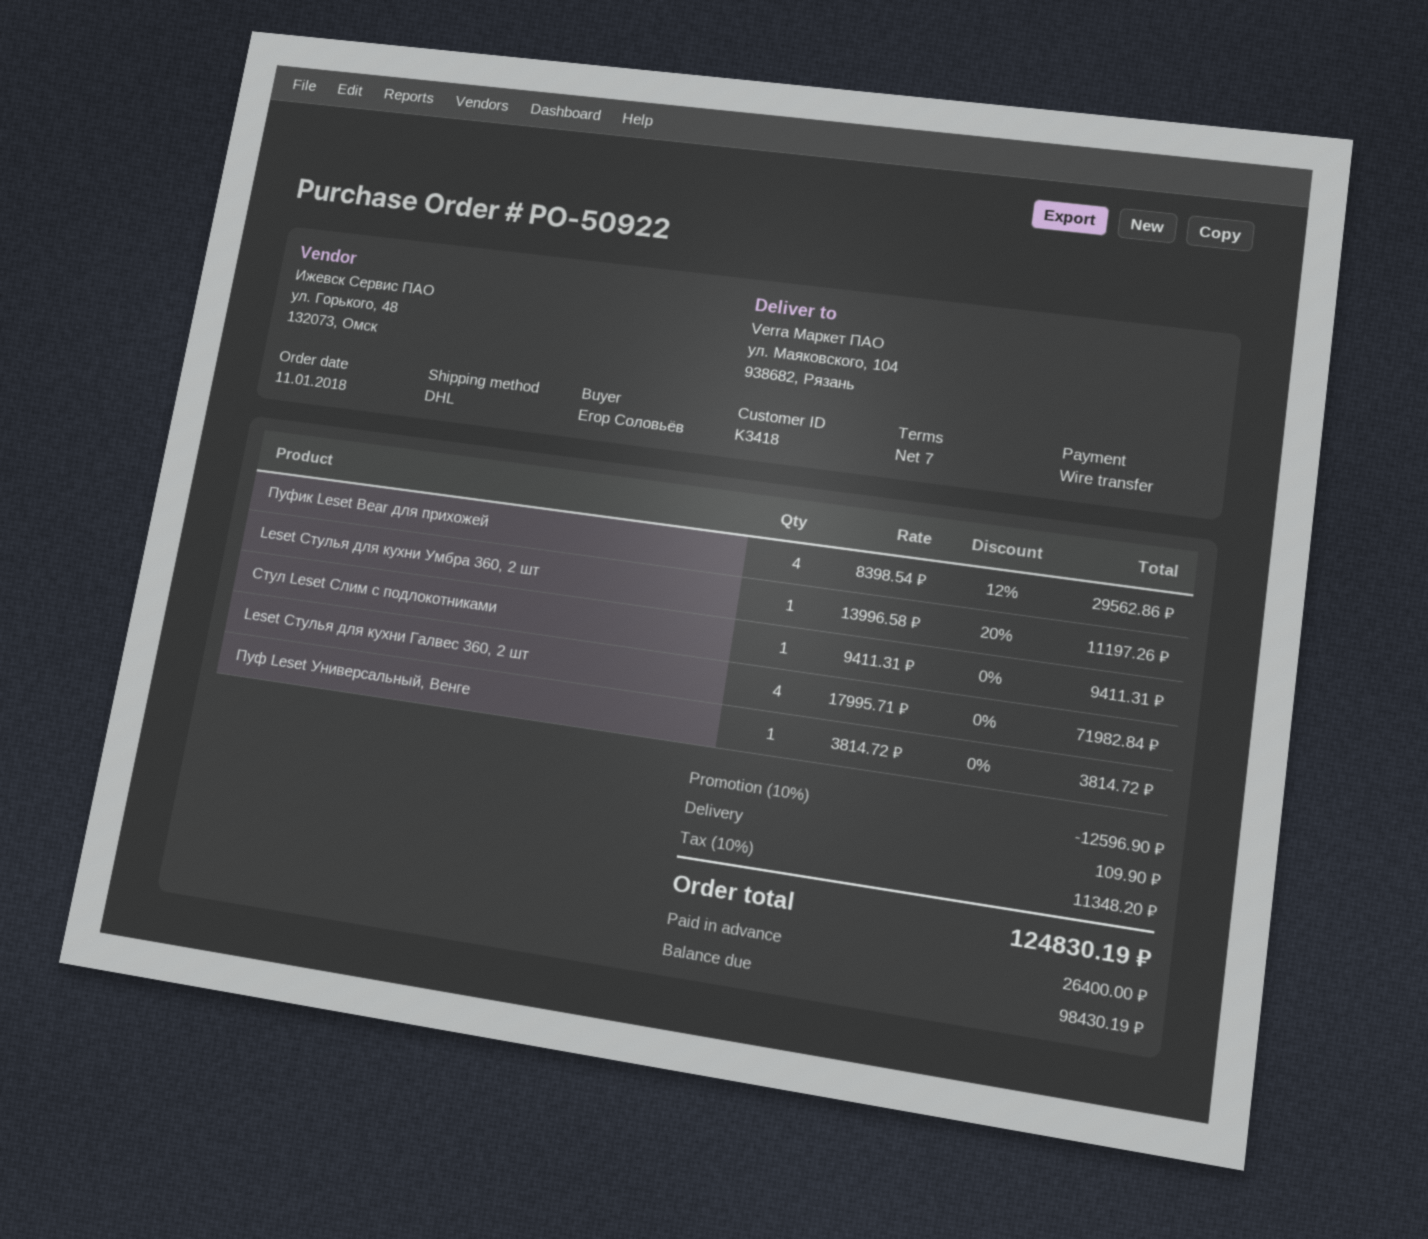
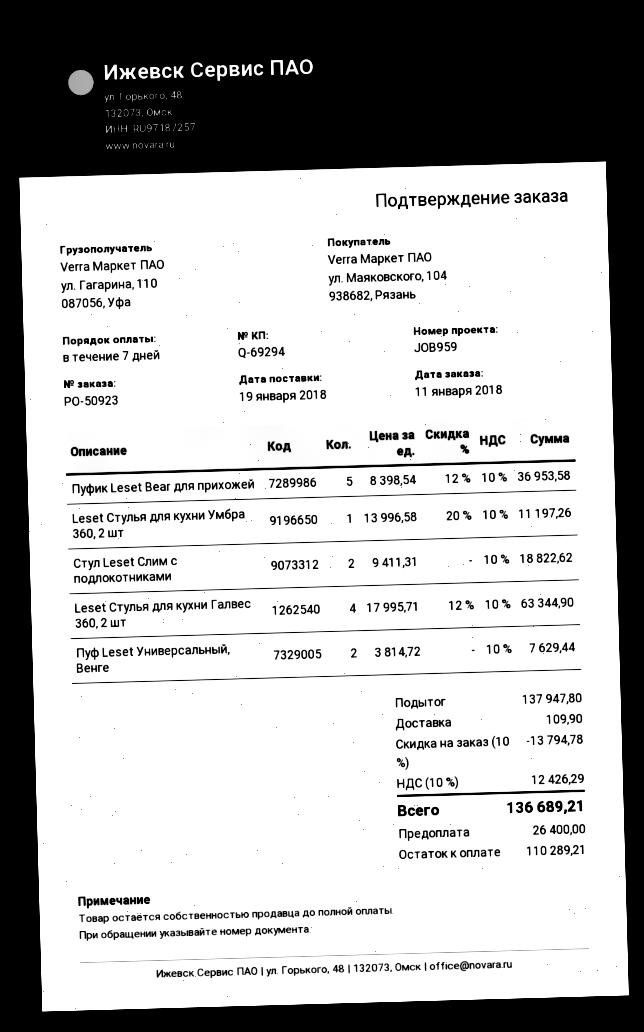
order number: PO-50922 -> PO-50923
ship to: ул. Маяковского, 104, 938682, Рязань -> ул. Гагарина, 110, 087056, Уфа
Пуфик Leset Bear для прихожей: 4 x 8398.54 - 12% = 29562.86 -> 5 x 8398.54 - 12% = 36953.58
Стул Leset Слим с подлокотниками: 1 x 9411.31 = 9411.31 -> 2 x 9411.31 = 18822.62
Leset Стулья для кухни Галвес 360, 2 шт: 4 x 17995.71 = 71982.84 -> 4 x 17995.71 - 12% = 63344.90
Пуф Leset Универсальный, Венге: 1 x 3814.72 = 3814.72 -> 2 x 3814.72 = 7629.44
discount: 10% = 12596.90 -> 10% = 13794.78
tax: 10% = 11348.20 -> 10% = 12426.29
total: 124830.19 -> 136689.21
balance: 98430.19 -> 110289.21

